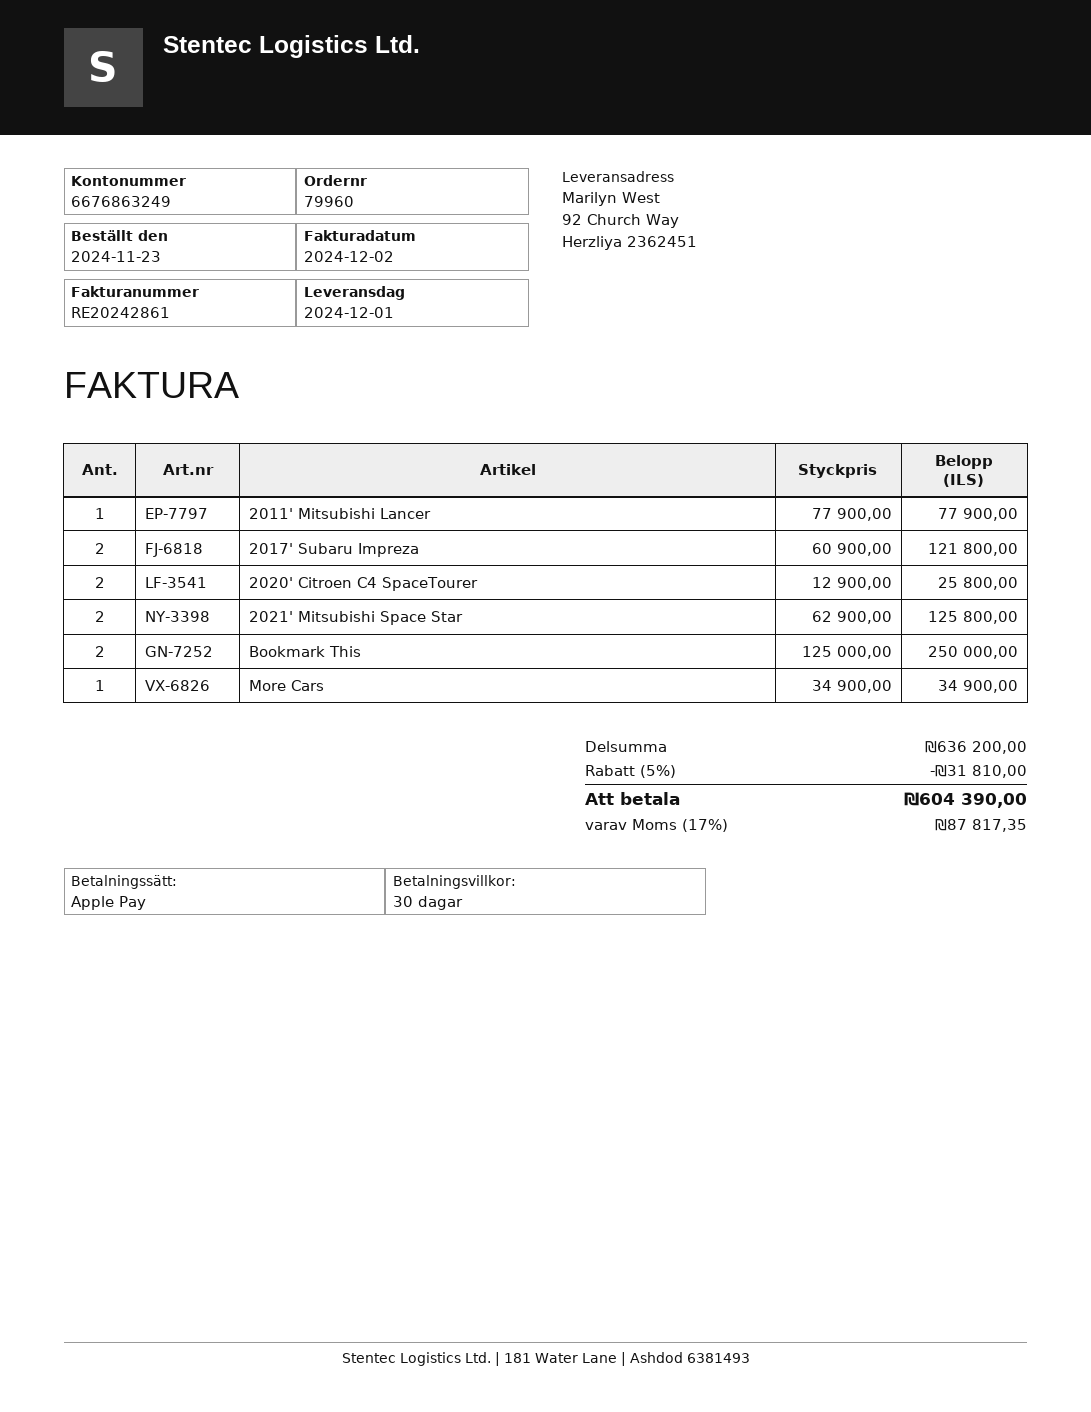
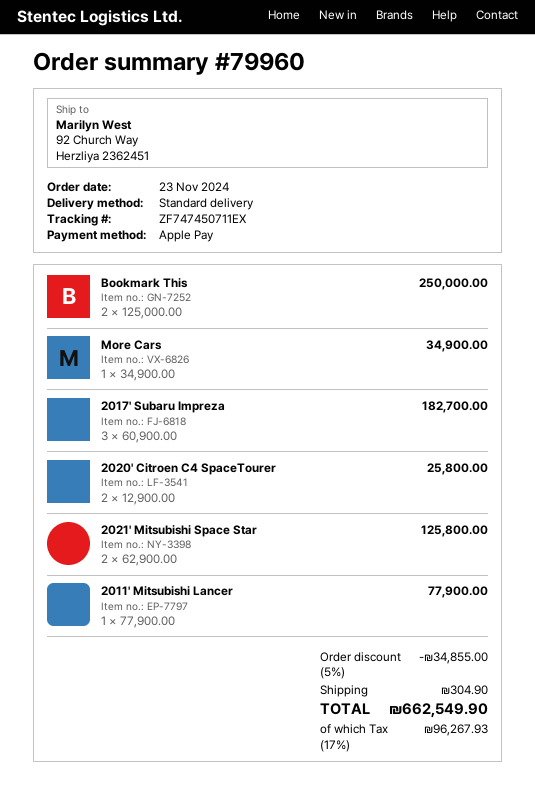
2017' Subaru Impreza: 2 x 60900.00 = 121800.00 -> 3 x 60900.00 = 182700.00
discount: 5% = 31810.00 -> 5% = 34855.00
shipping: none -> 304.90
tax: 17% = 87817.35 -> 17% = 96267.93
total: 604390.00 -> 662549.90

